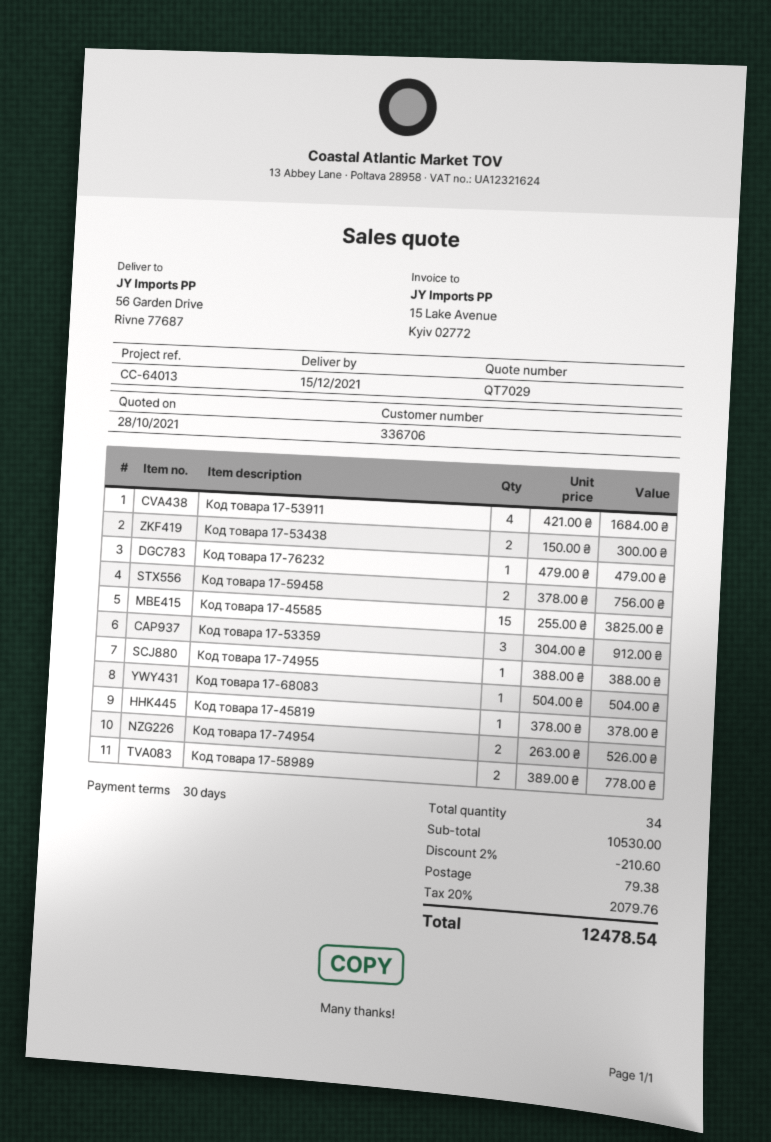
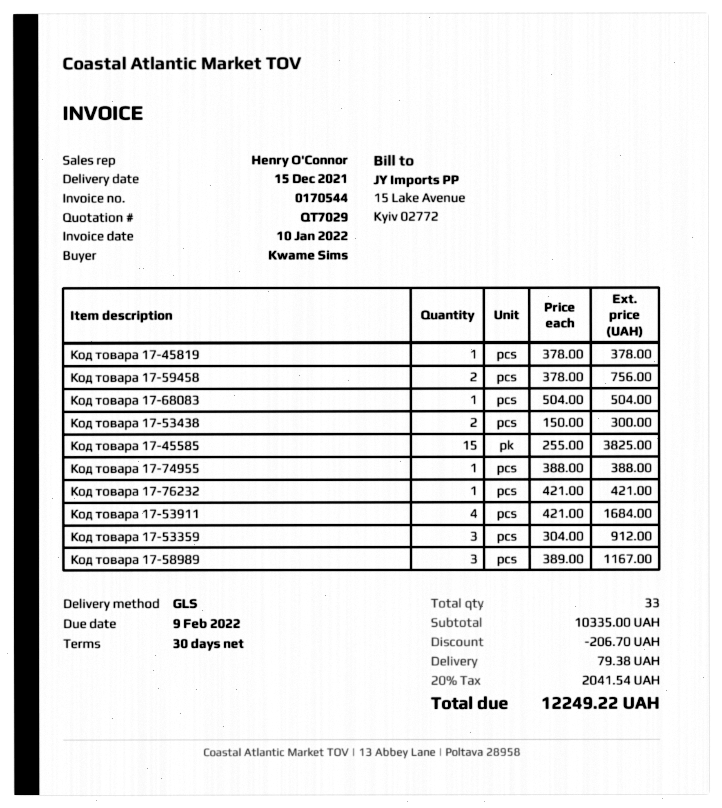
Код товара 17-76232: 1 x 479.00 = 479.00 -> 1 x 421.00 = 421.00
Код товара 17-74954: 2 x 263.00 = 526.00 -> none
Код товара 17-58989: 2 x 389.00 = 778.00 -> 3 x 389.00 = 1167.00
total quantity: 34 -> 33
subtotal: 10530.00 -> 10335.00
discount: 210.60 -> 206.70
tax: 20% = 2079.76 -> 20% = 2041.54
total: 12478.54 -> 12249.22

